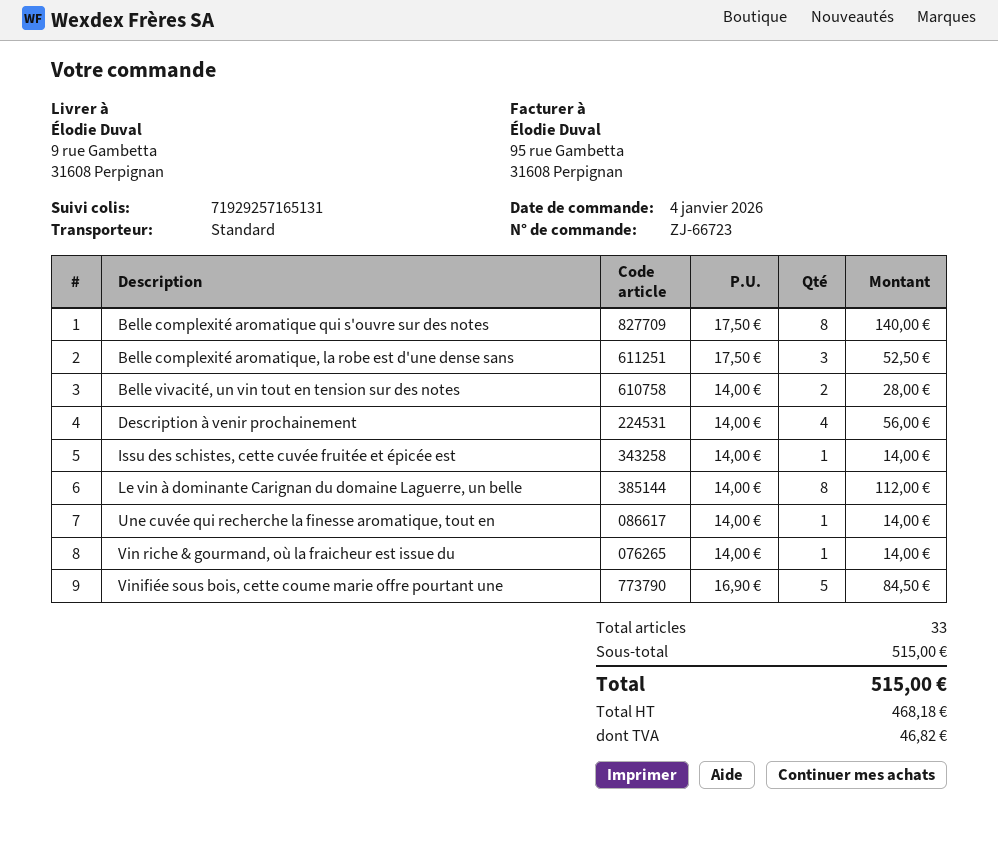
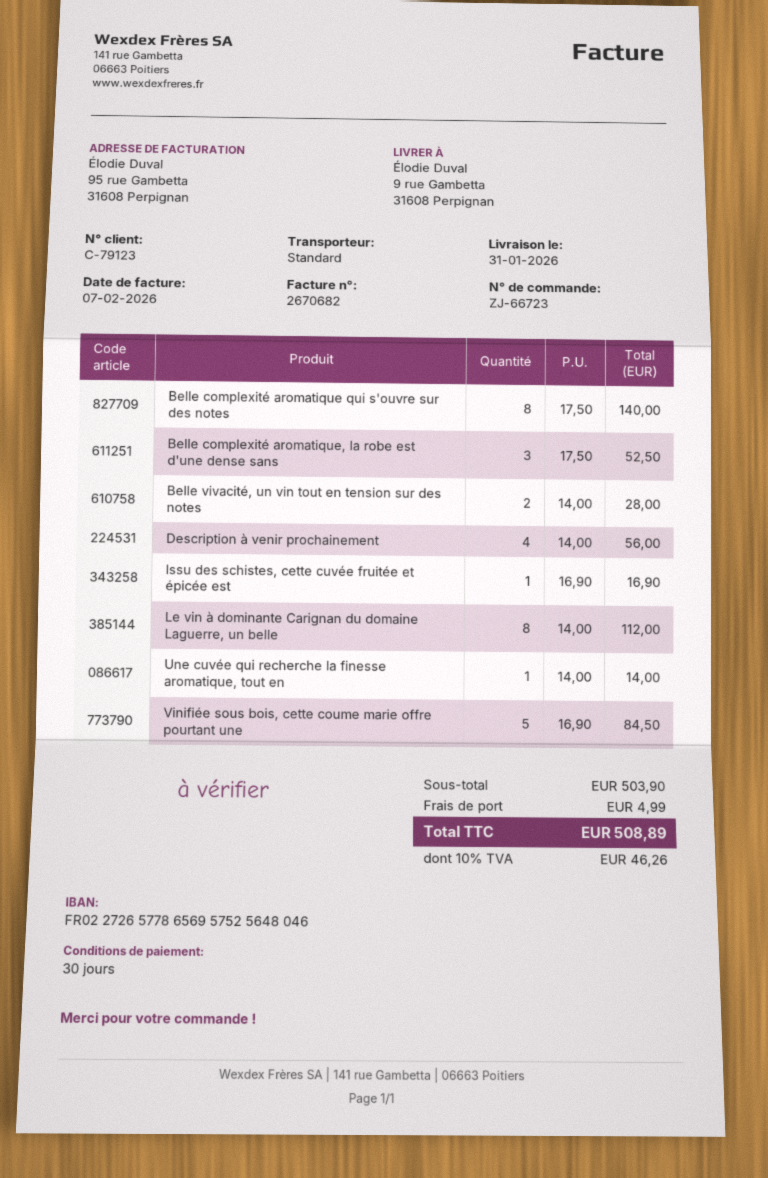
Issu des schistes, cette cuvée fruitée et épicée est: 1 x 14.00 = 14.00 -> 1 x 16.90 = 16.90
Vin riche & gourmand, où la fraicheur est issue du: 1 x 14.00 = 14.00 -> none
subtotal: 515.00 -> 503.90
shipping: none -> 4.99
tax: 46.82 -> 46.26
total: 515.00 -> 508.89

